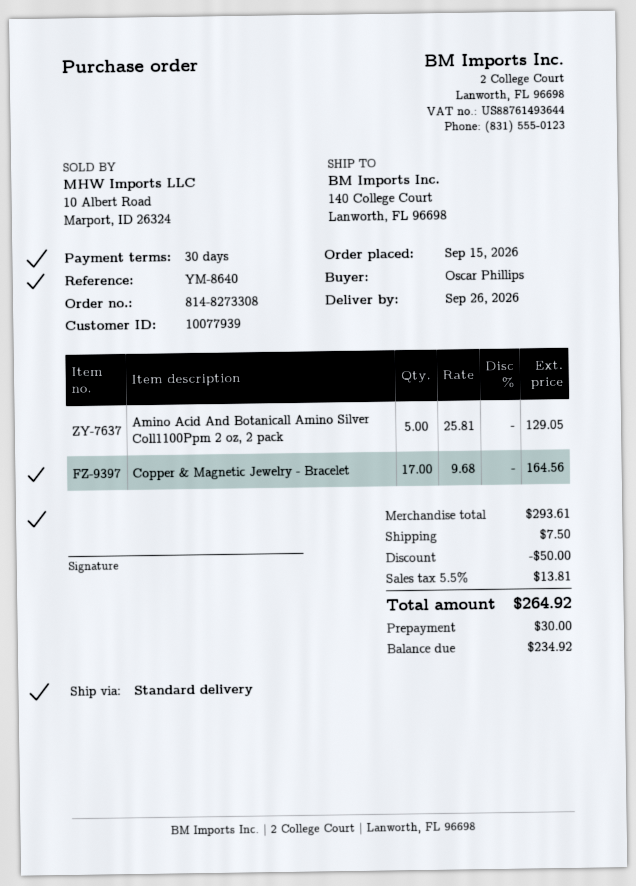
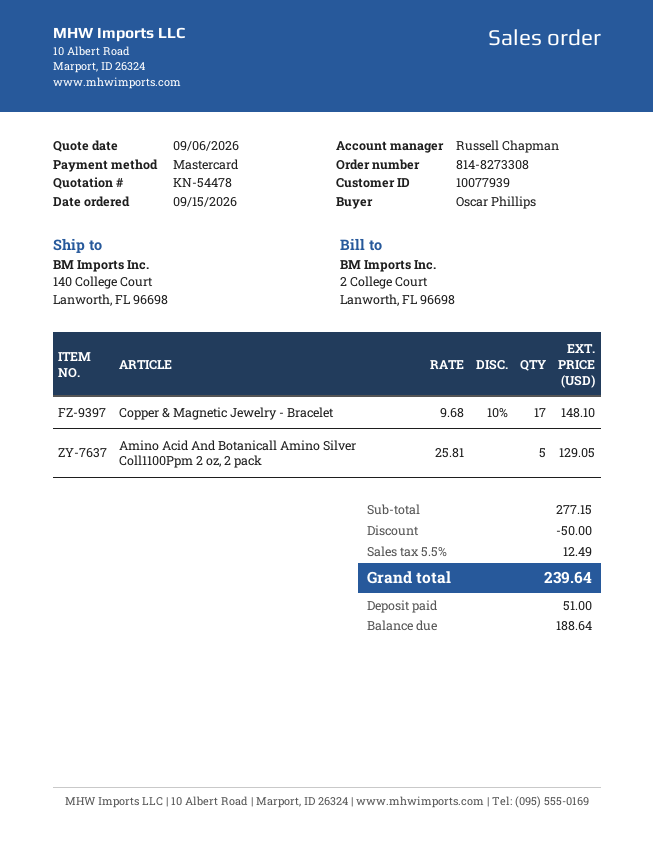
Copper & Magnetic Jewelry - Bracelet: 17 x 9.68 = 164.56 -> 17 x 9.68 - 10% = 148.10
subtotal: 293.61 -> 277.15
shipping: 7.50 -> none
tax: 5.5% = 13.81 -> 5.5% = 12.49
total: 264.92 -> 239.64
deposit: 30.00 -> 51.00
balance: 234.92 -> 188.64

